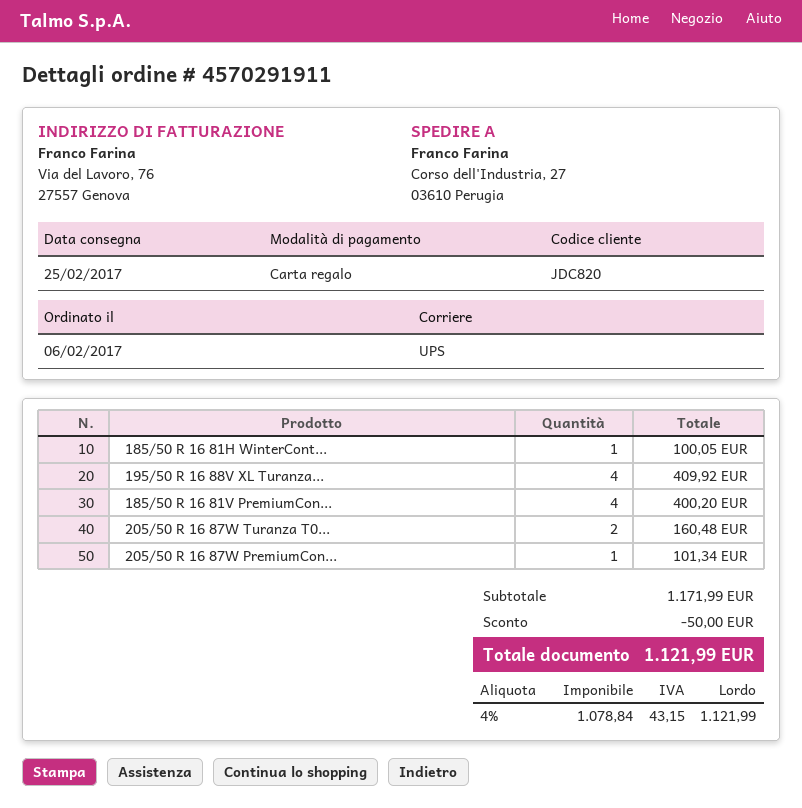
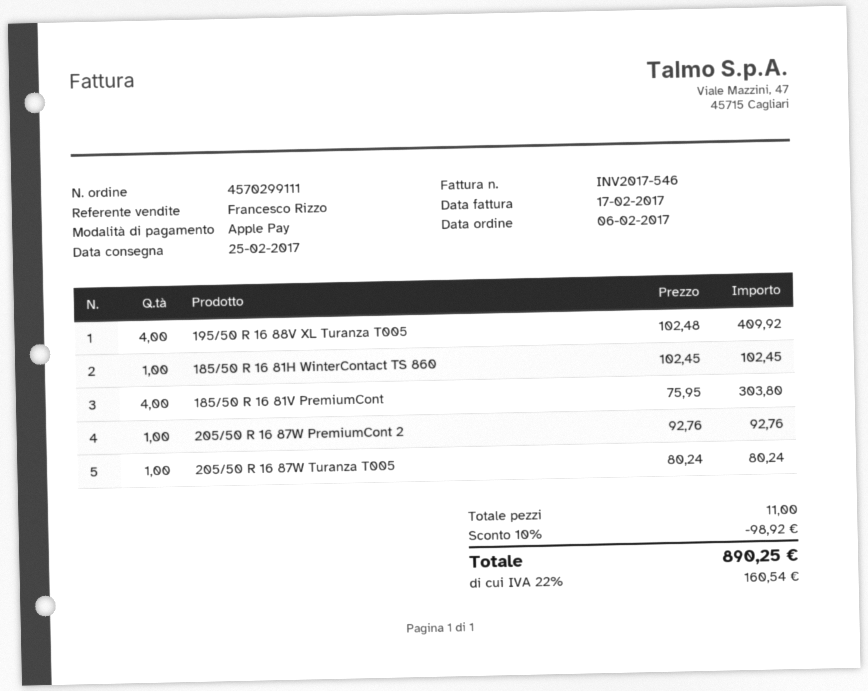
order number: 4570291911 -> 4570299111
payment method: gift card -> Apple Pay
185/50 R 16 81H WinterCont...: 1 for 100.05 -> 1 for 102.45
185/50 R 16 81V PremiumCon...: 4 for 400.20 -> 4 for 303.80
205/50 R 16 87W Turanza T0...: 2 for 160.48 -> 1 for 80.24
205/50 R 16 87W PremiumCon...: 1 for 101.34 -> 1 for 92.76
discount: 50.00 -> 98.92
tax: 4% = 43.15 -> 22% = 160.54
total: 1121.99 -> 890.25

